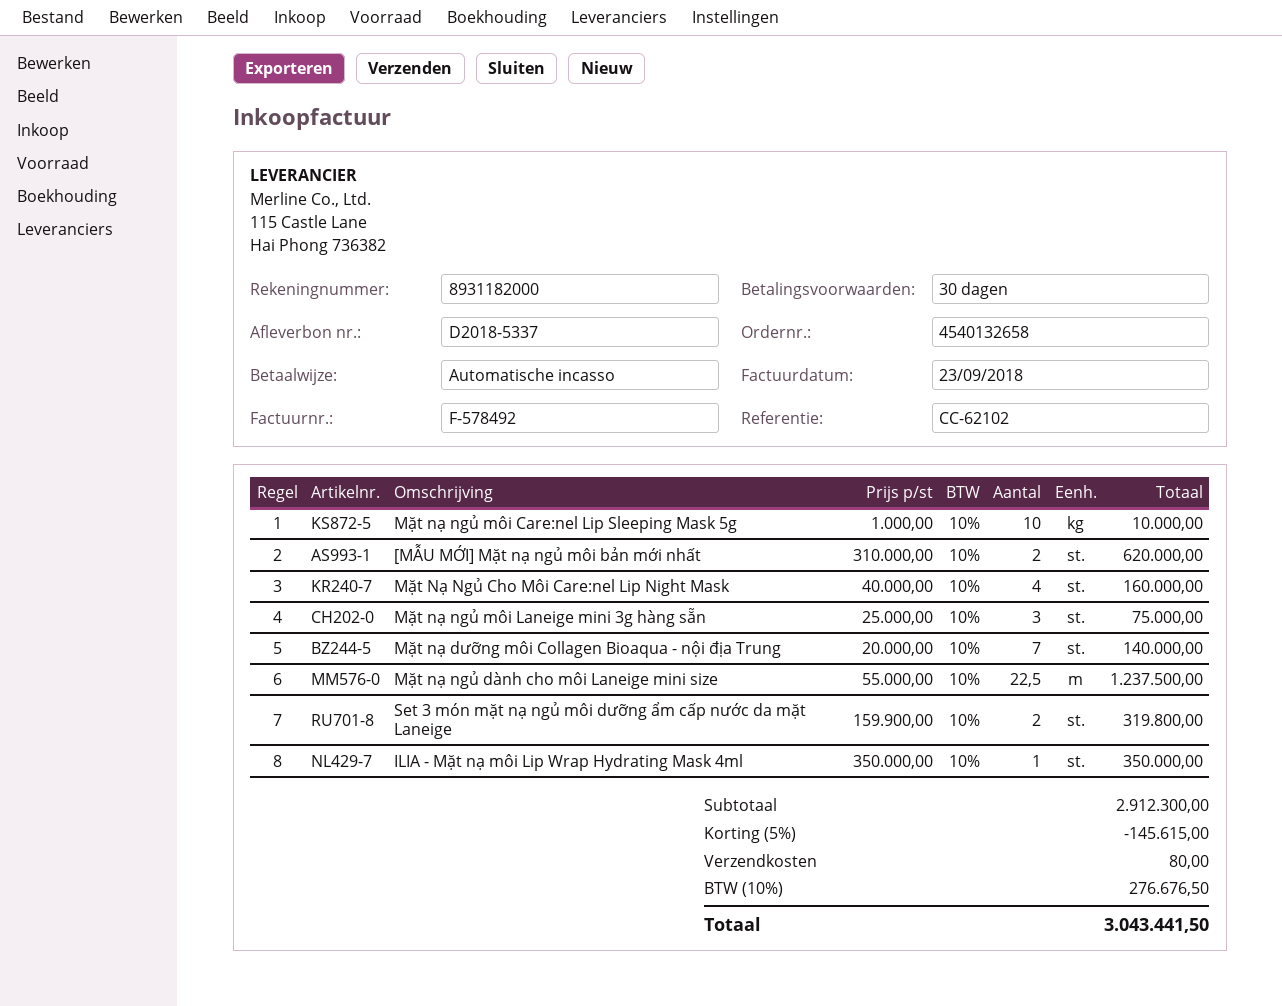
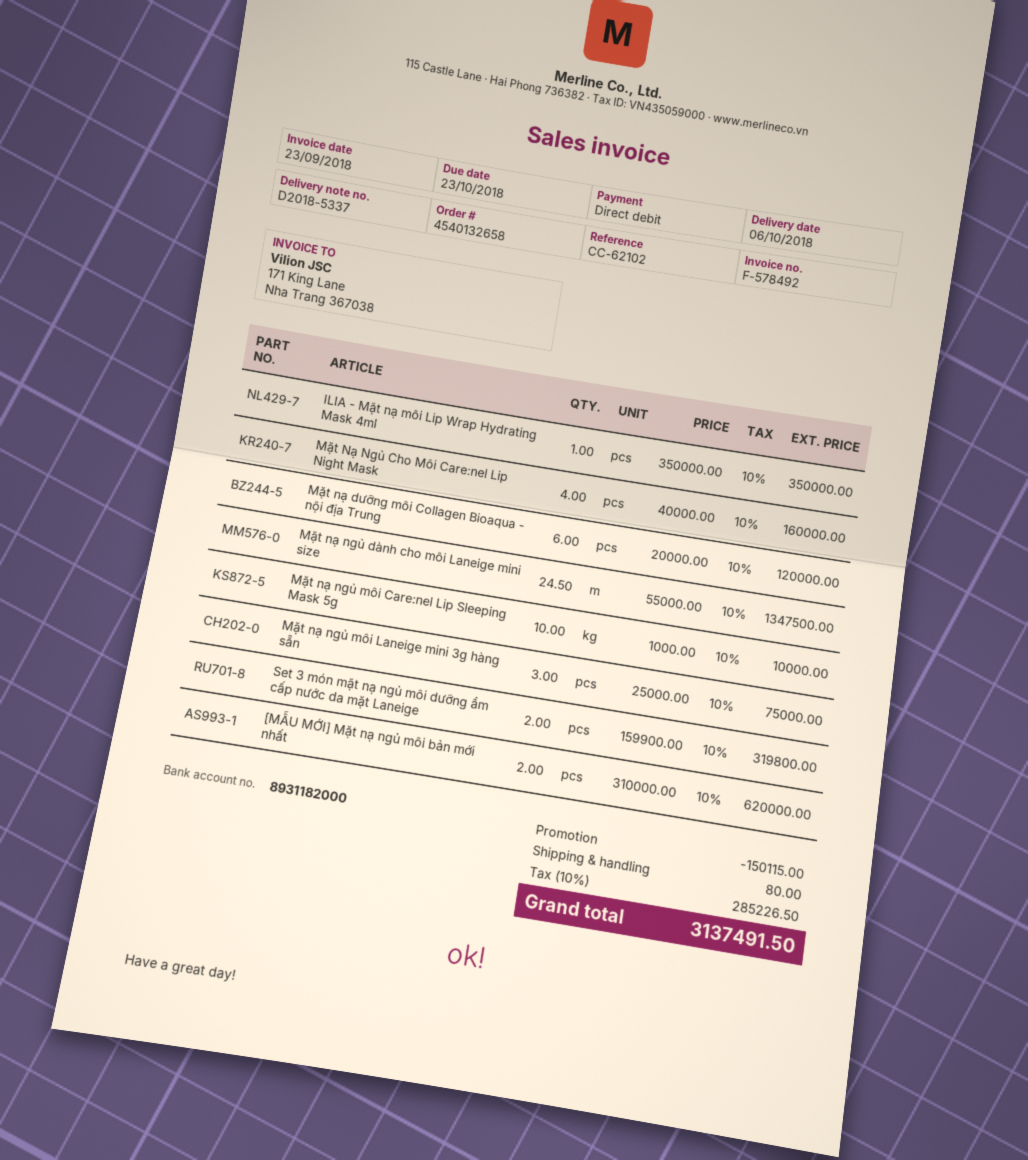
Mặt nạ dưỡng môi Collagen Bioaqua - nội địa Trung: 7 x 20000.00 = 140000.00 -> 6 x 20000.00 = 120000.00
Mặt nạ ngủ dành cho môi Laneige mini size: 22.5 x 55000.00 = 1237500.00 -> 24.5 x 55000.00 = 1347500.00
discount: 145615.00 -> 150115.00
tax: 10% = 276676.50 -> 10% = 285226.50
total: 3043441.50 -> 3137491.50

